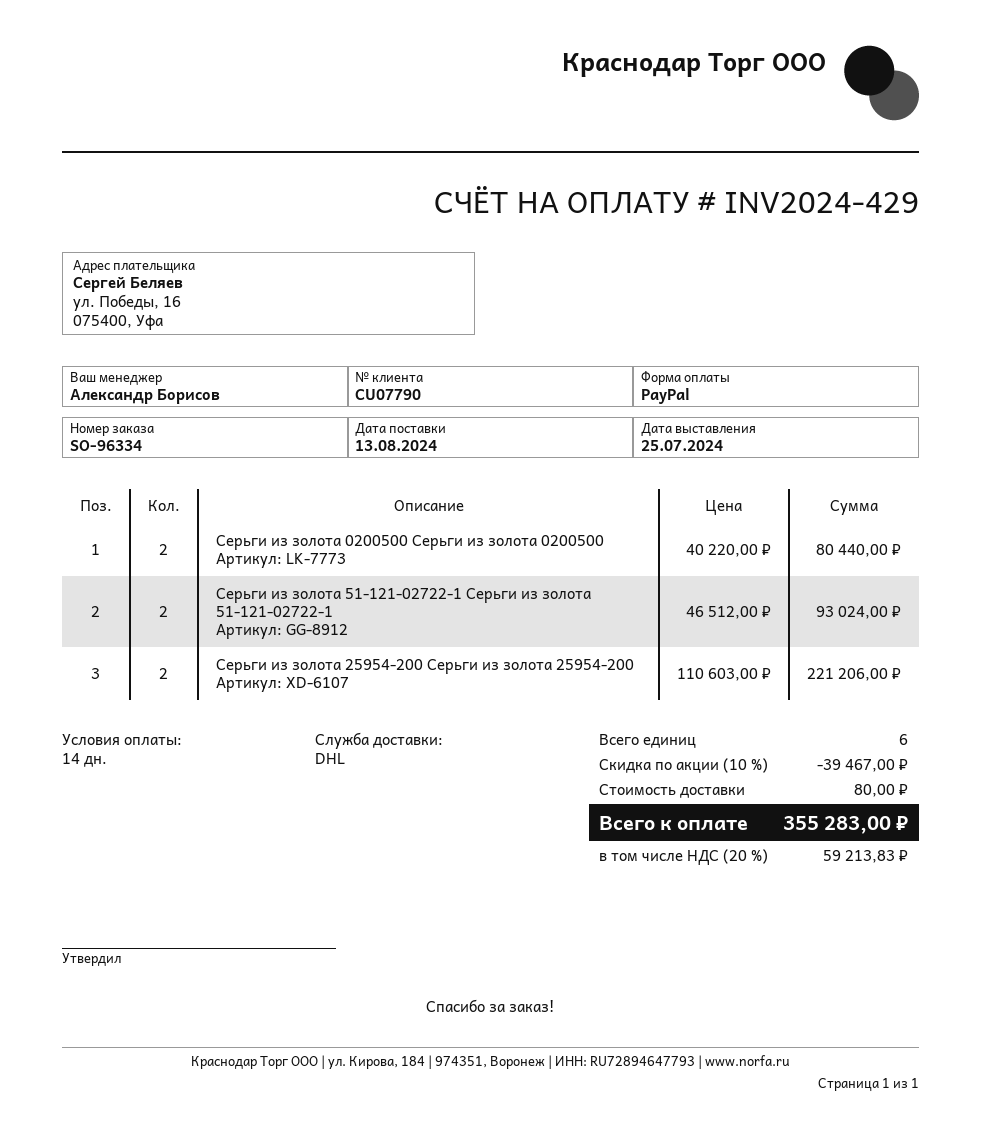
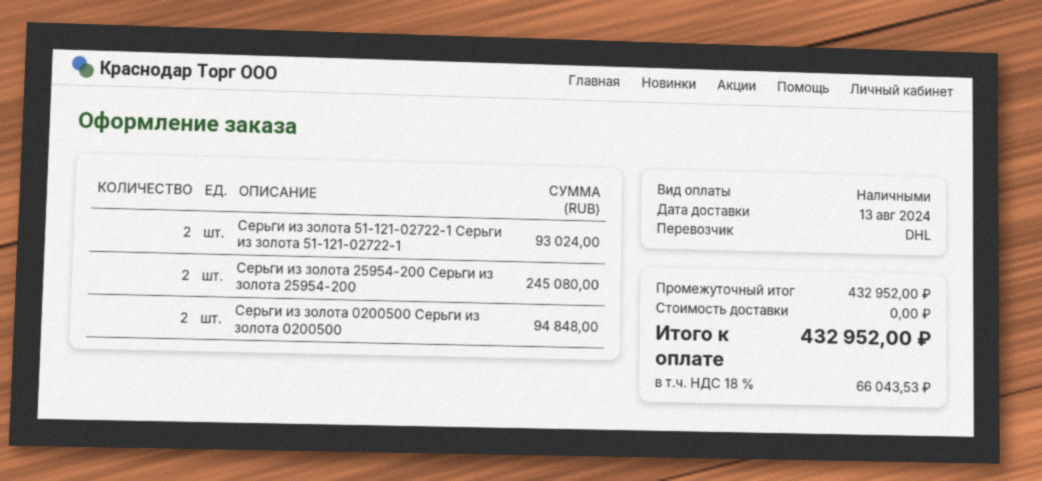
payment method: PayPal -> cash
Серьги из золота 0200500 Серьги из золота 0200500: 2 for 80440.00 -> 2 for 94848.00
Серьги из золота 25954-200 Серьги из золота 25954-200: 2 for 221206.00 -> 2 for 245080.00
discount: 10% = 39467.00 -> none
shipping: 80.00 -> 0.00
tax: 20% = 59213.83 -> 18% = 66043.53
total: 355283.00 -> 432952.00

